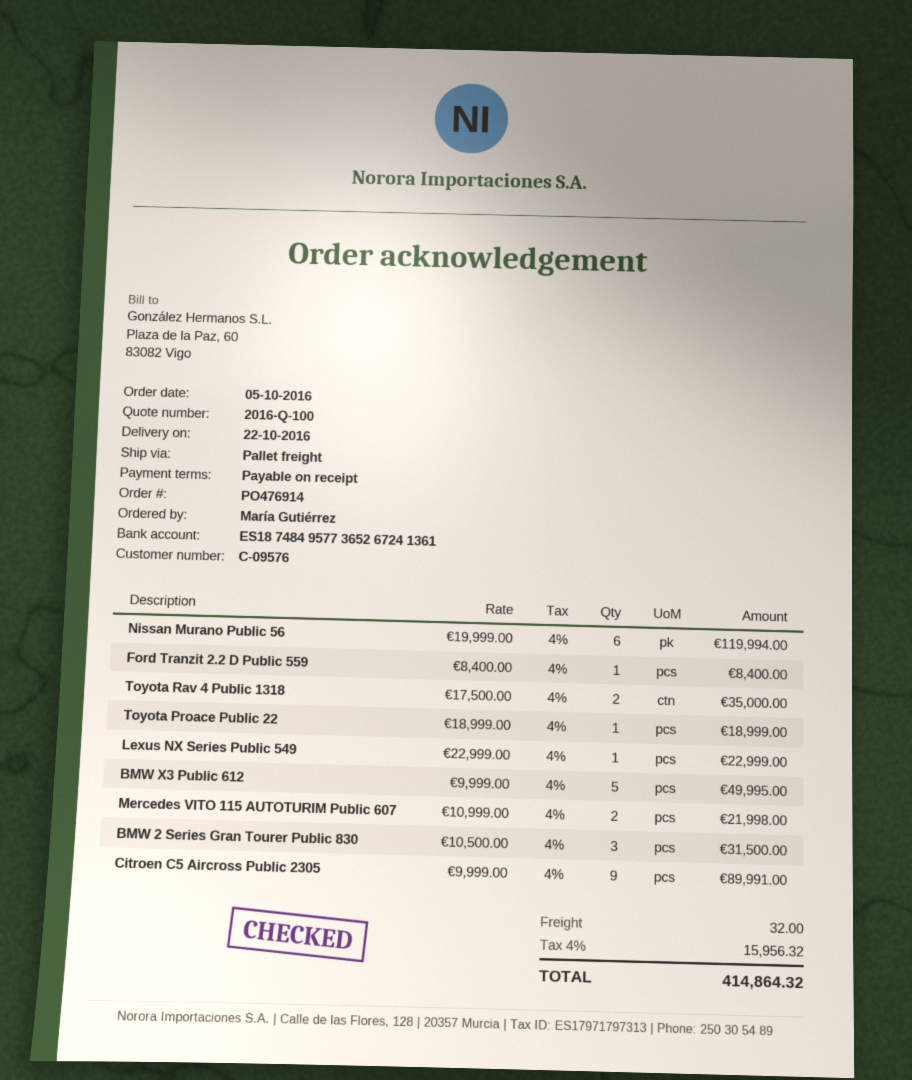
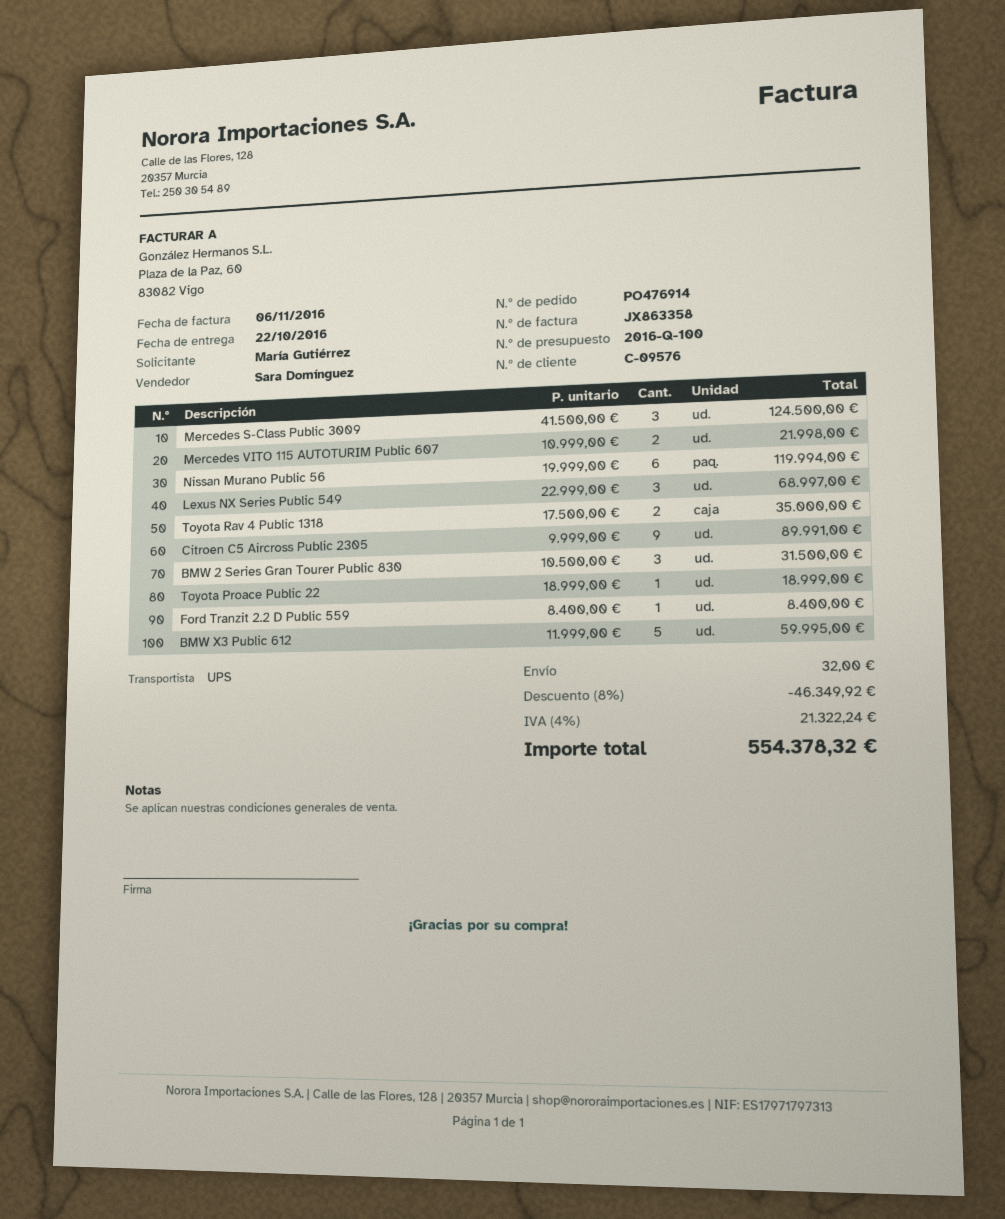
shipping method: pallet freight -> UPS
Lexus NX Series Public 549: 1 x 22999.00 = 22999.00 -> 3 x 22999.00 = 68997.00
BMW X3 Public 612: 5 x 9999.00 = 49995.00 -> 5 x 11999.00 = 59995.00
Mercedes S-Class Public 3009: none -> 3 x 41500.00 = 124500.00
discount: none -> 8% = 46349.92
tax: 4% = 15956.32 -> 4% = 21322.24
total: 414864.32 -> 554378.32

